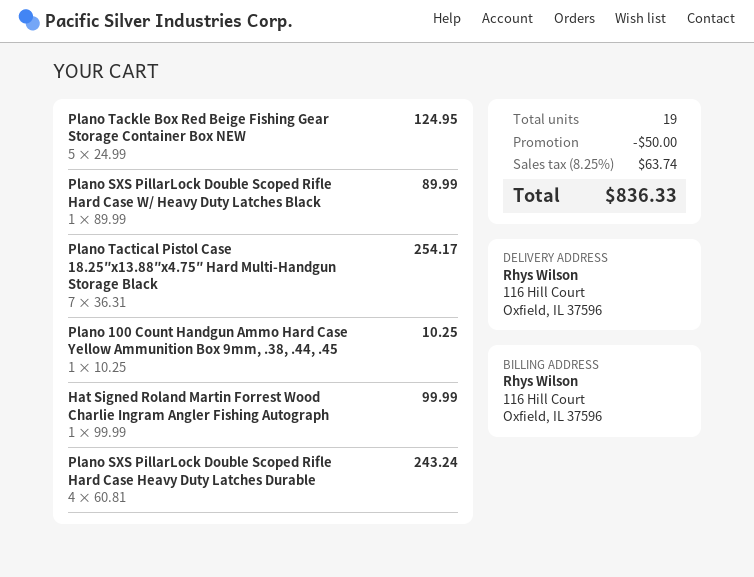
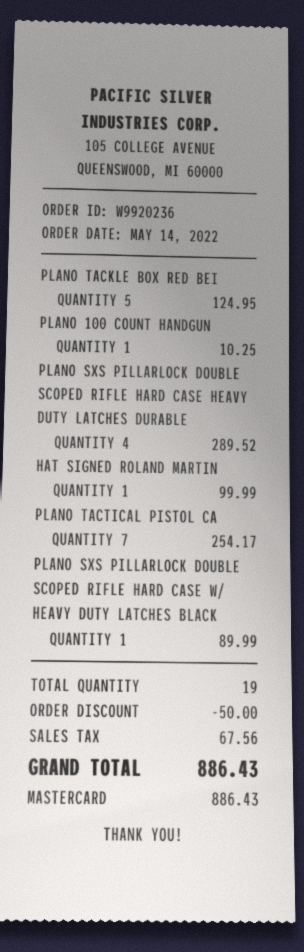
Plano SXS PillarLock Double Scoped Rifle Hard Case Heavy Duty Latches Durable: 4 for 243.24 -> 4 for 289.52
tax: 63.74 -> 67.56
total: 836.33 -> 886.43

